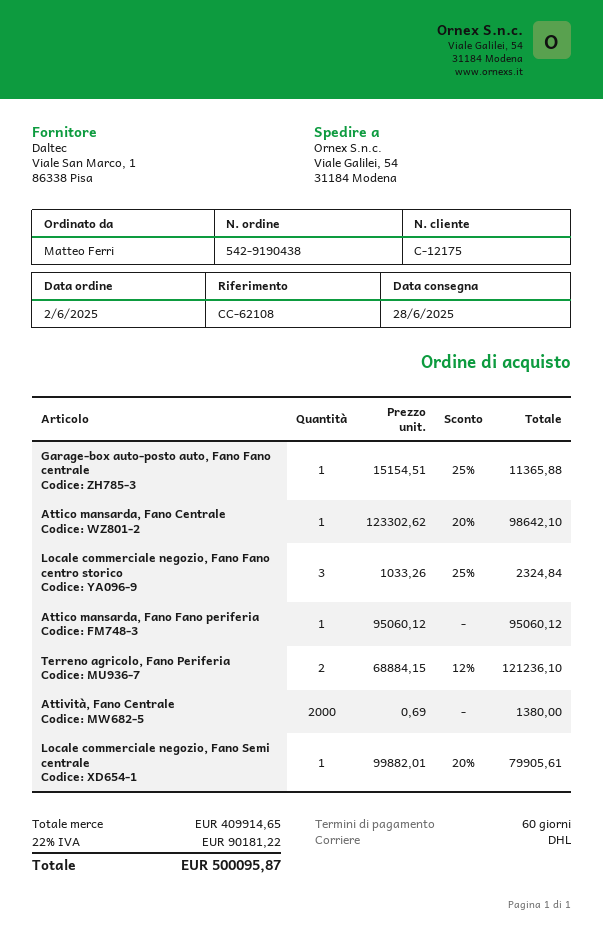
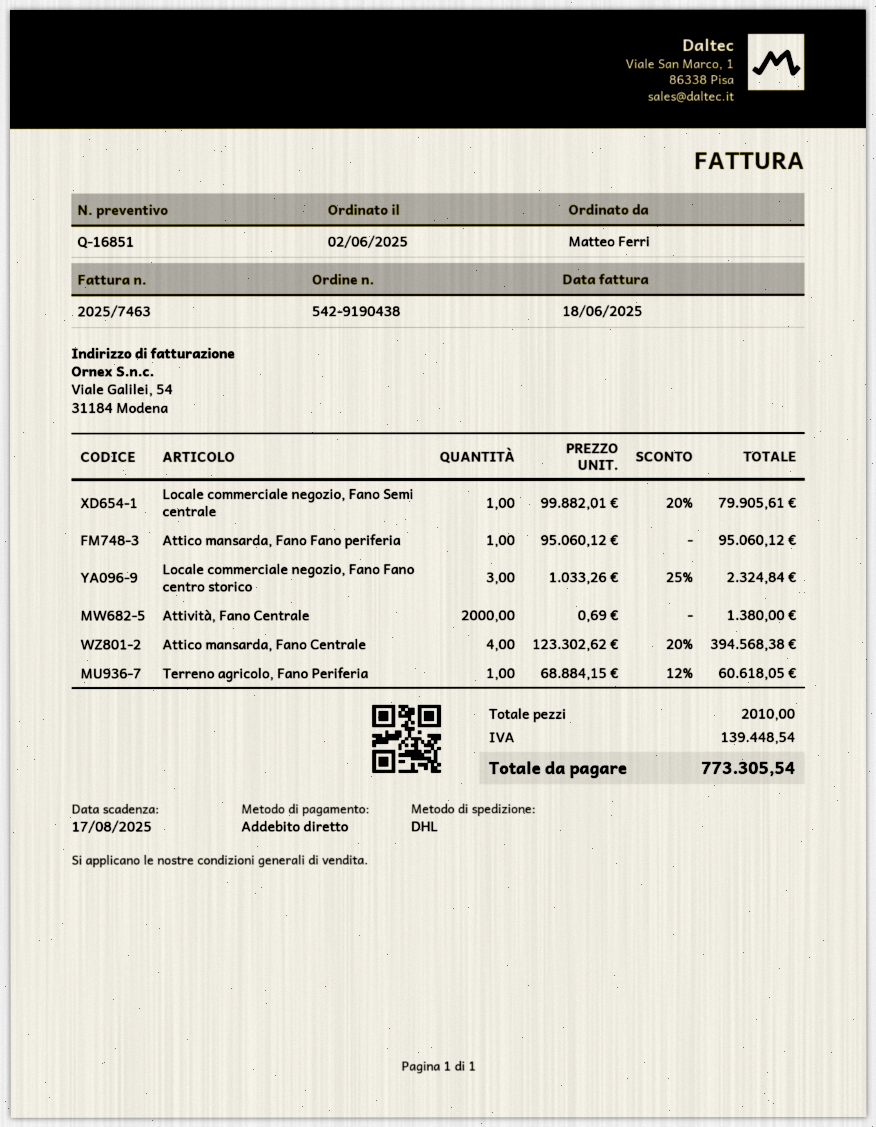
Garage-box auto-posto auto, Fano Fano centrale: 1 x 15154.51 - 25% = 11365.88 -> none
Attico mansarda, Fano Centrale: 1 x 123302.62 - 20% = 98642.10 -> 4 x 123302.62 - 20% = 394568.38
Terreno agricolo, Fano Periferia: 2 x 68884.15 - 12% = 121236.10 -> 1 x 68884.15 - 12% = 60618.05
tax: 90181.22 -> 139448.54
total: 500095.87 -> 773305.54

